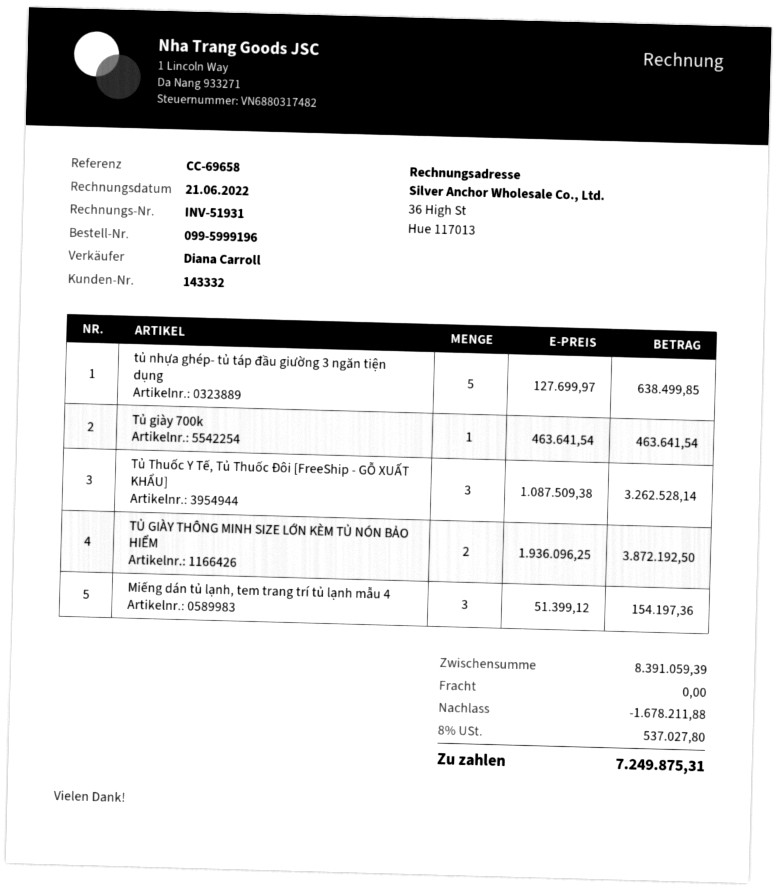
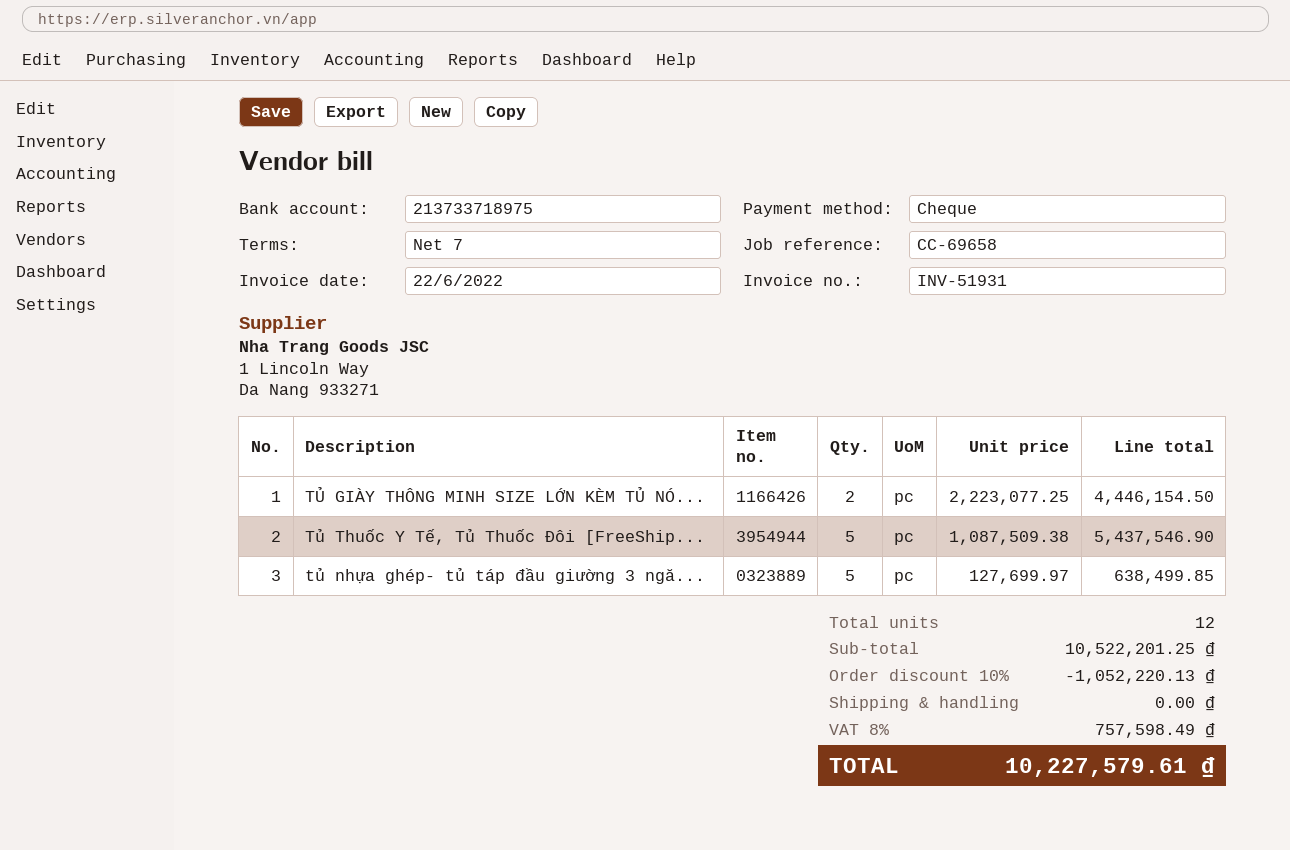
invoice date: 2022-06-21 -> 2022-06-22
Tủ giày 700k: 1 x 463641.54 = 463641.54 -> none
Tủ Thuốc Y Tế, Tủ Thuốc Đôi [FreeShip - GỖ XUẤT KHẨU]: 3 x 1087509.38 = 3262528.14 -> 5 x 1087509.38 = 5437546.90
TỦ GIÀY THÔNG MINH SIZE LỚN KÈM TỦ NÓN BẢO HIỂM: 2 x 1936096.25 = 3872192.50 -> 2 x 2223077.25 = 4446154.50
Miếng dán tủ lạnh, tem trang trí tủ lạnh mẫu 4: 3 x 51399.12 = 154197.36 -> none
subtotal: 8391059.39 -> 10522201.25
discount: 1678211.88 -> 1052220.13
tax: 8% = 537027.80 -> 8% = 757598.49
total: 7249875.31 -> 10227579.61

